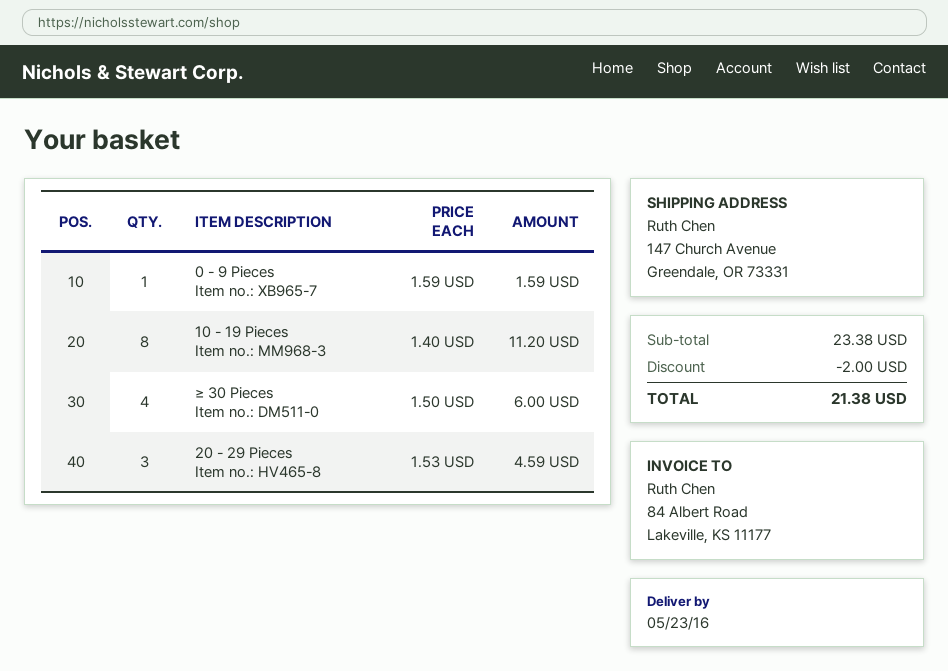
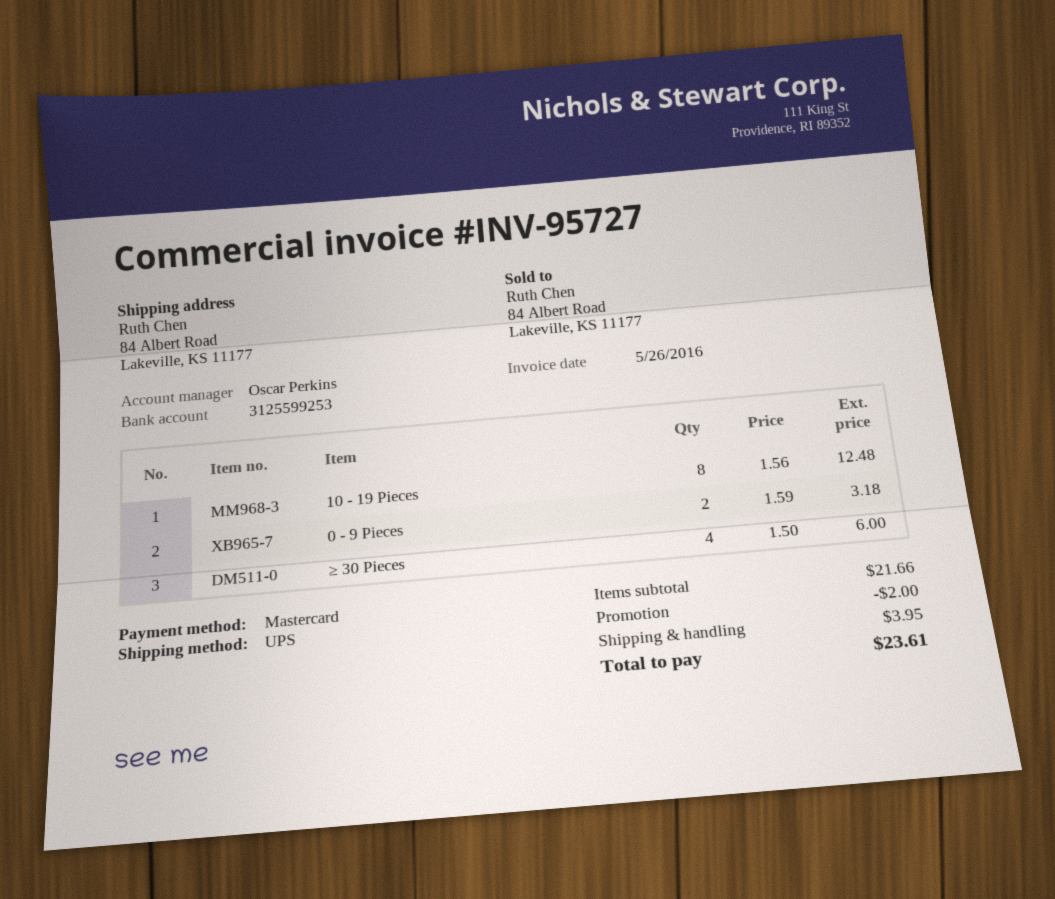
ship to: 147 Church Avenue, Greendale, OR 73331 -> 84 Albert Road, Lakeville, KS 11177
0 - 9 Pieces: 1 x 1.59 = 1.59 -> 2 x 1.59 = 3.18
10 - 19 Pieces: 8 x 1.40 = 11.20 -> 8 x 1.56 = 12.48
20 - 29 Pieces: 3 x 1.53 = 4.59 -> none
subtotal: 23.38 -> 21.66
shipping: none -> 3.95
total: 21.38 -> 23.61

